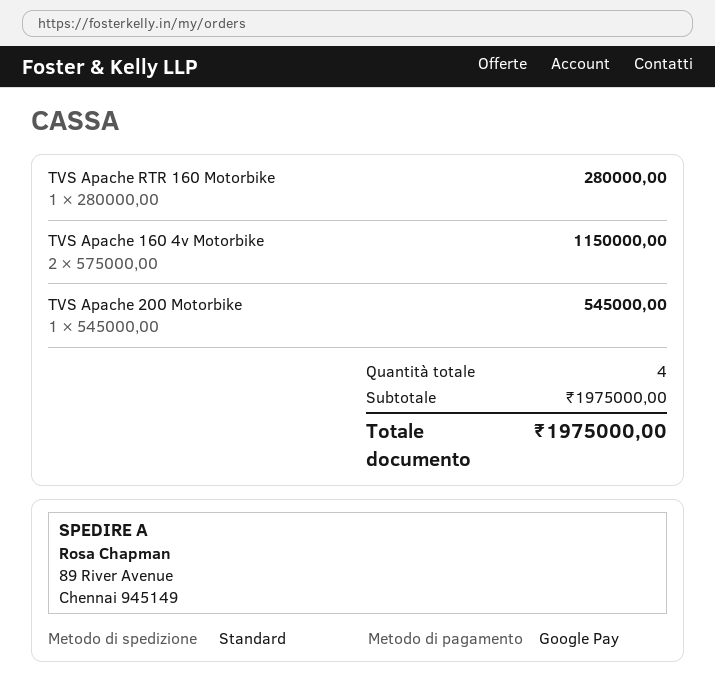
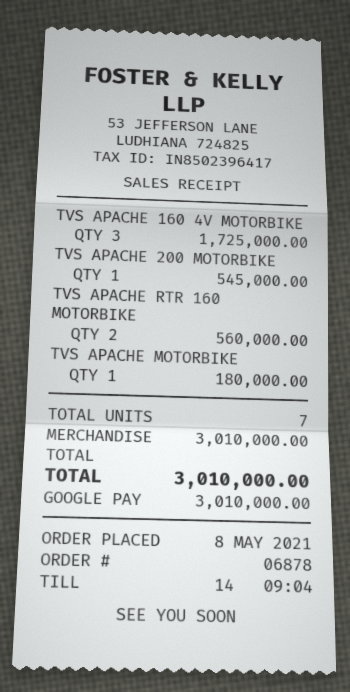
TVS Apache RTR 160 Motorbike: 1 for 280000.00 -> 2 for 560000.00
TVS Apache 160 4v Motorbike: 2 for 1150000.00 -> 3 for 1725000.00
TVS APACHE MOTORBIKE: none -> 1 for 180000.00
total quantity: 4 -> 7
subtotal: 1975000.00 -> 3010000.00
total: 1975000.00 -> 3010000.00

